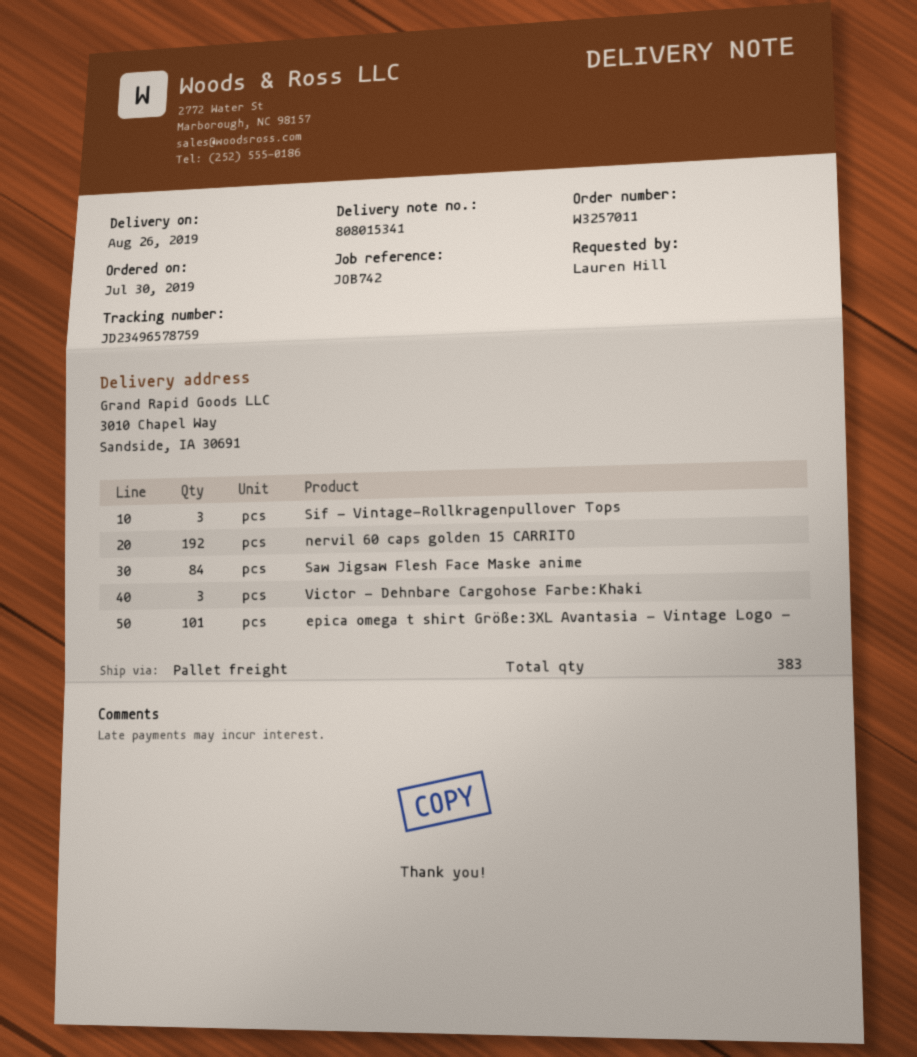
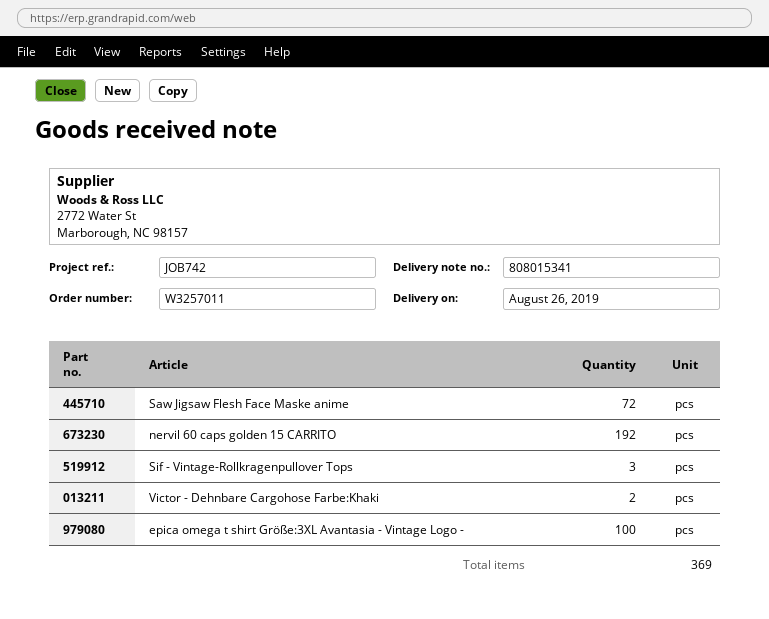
Saw Jigsaw Flesh Face Maske anime: 84 -> 72
Victor - Dehnbare Cargohose Farbe:Khaki: 3 -> 2
epica omega t shirt Größe:3XL Avantasia - Vintage Logo -: 101 -> 100
total quantity: 383 -> 369

